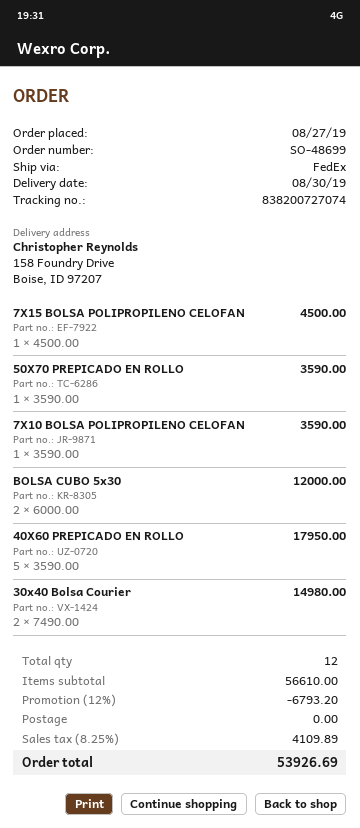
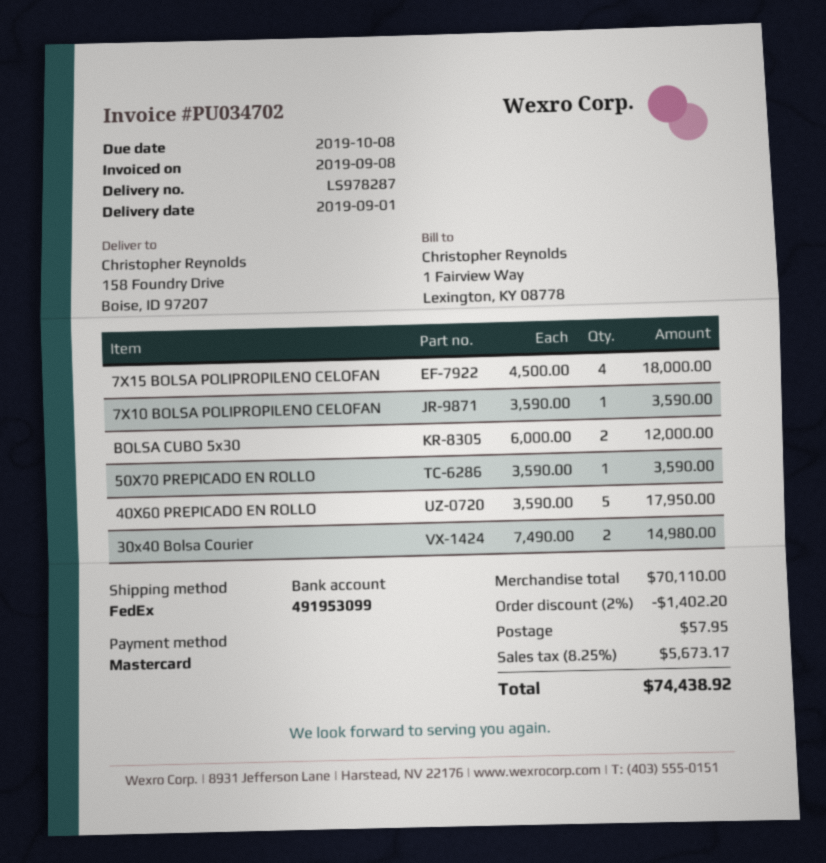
delivery date: 2019-08-30 -> 2019-09-01
7X15 BOLSA POLIPROPILENO CELOFAN: 1 x 4500.00 = 4500.00 -> 4 x 4500.00 = 18000.00
subtotal: 56610.00 -> 70110.00
discount: 12% = 6793.20 -> 2% = 1402.20
shipping: 0.00 -> 57.95
tax: 8.25% = 4109.89 -> 8.25% = 5673.17
total: 53926.69 -> 74438.92

